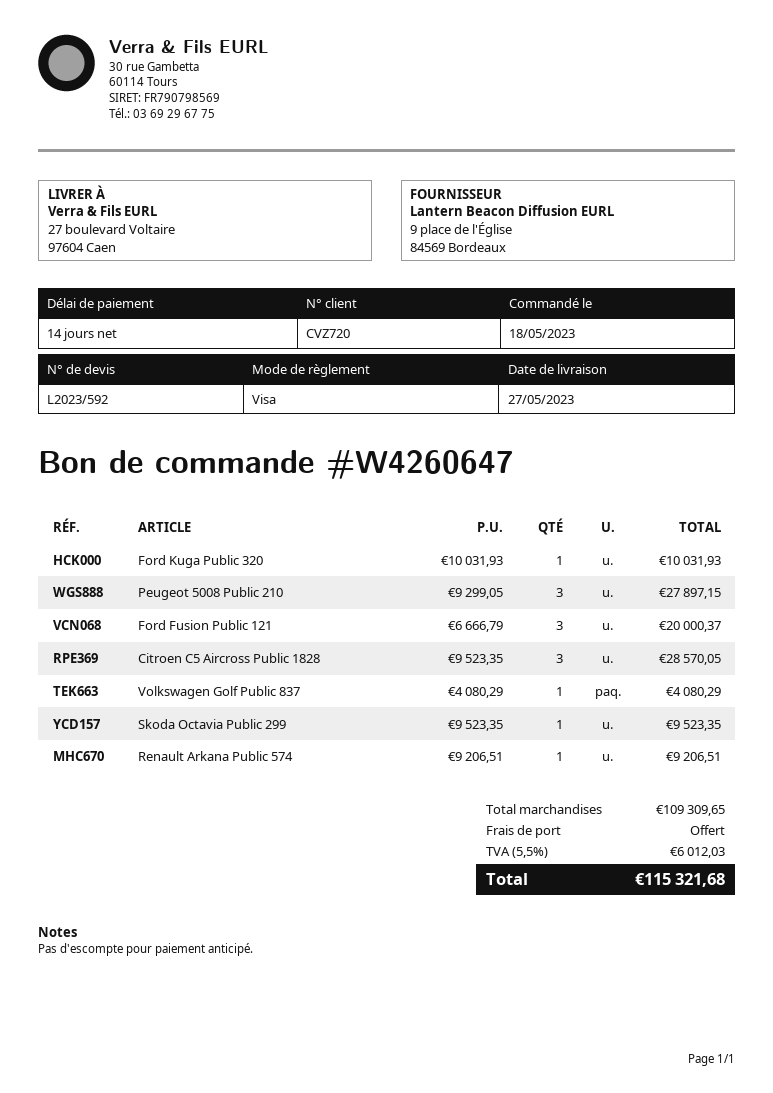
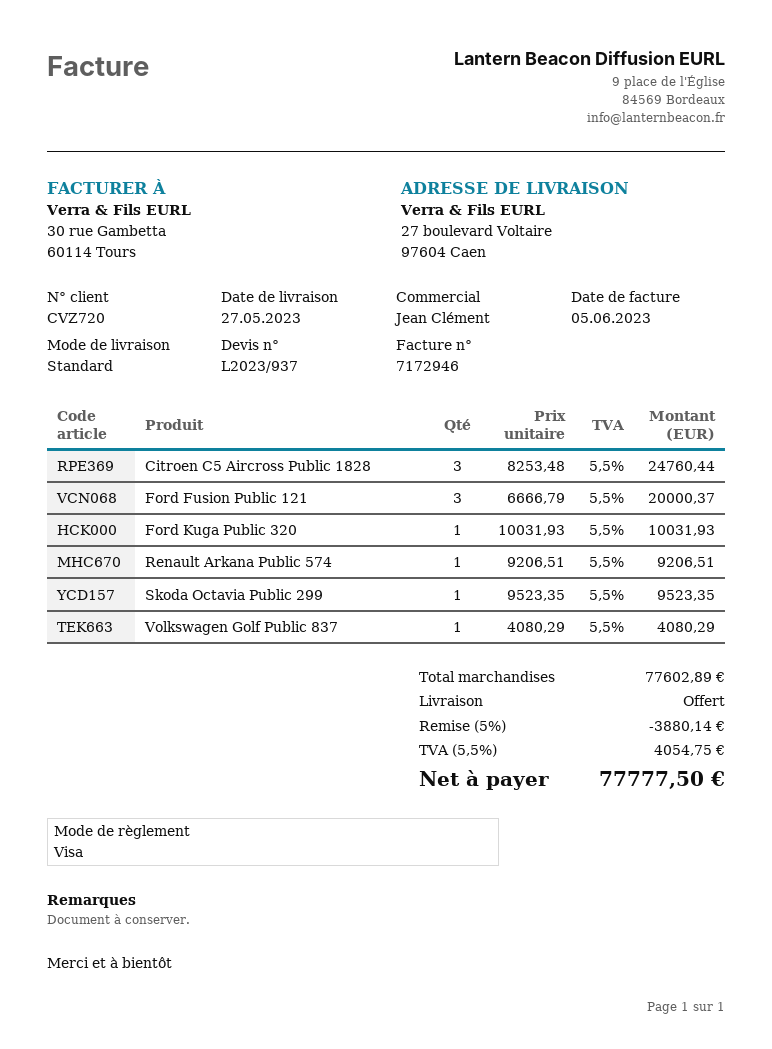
quote number: L2023/592 -> L2023/937
Peugeot 5008 Public 210: 3 x 9299.05 = 27897.15 -> none
Citroen C5 Aircross Public 1828: 3 x 9523.35 = 28570.05 -> 3 x 8253.48 = 24760.44
subtotal: 109309.65 -> 77602.89
discount: none -> 5% = 3880.14
tax: 5.5% = 6012.03 -> 5.5% = 4054.75
total: 115321.68 -> 77777.50

